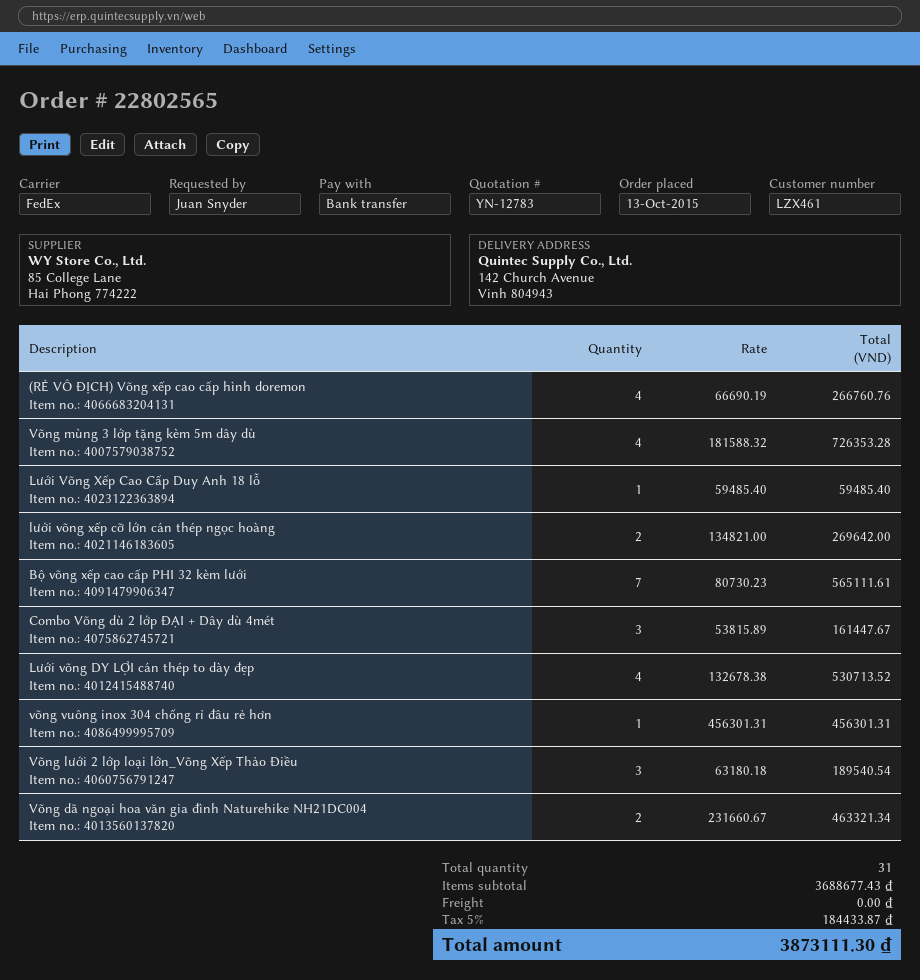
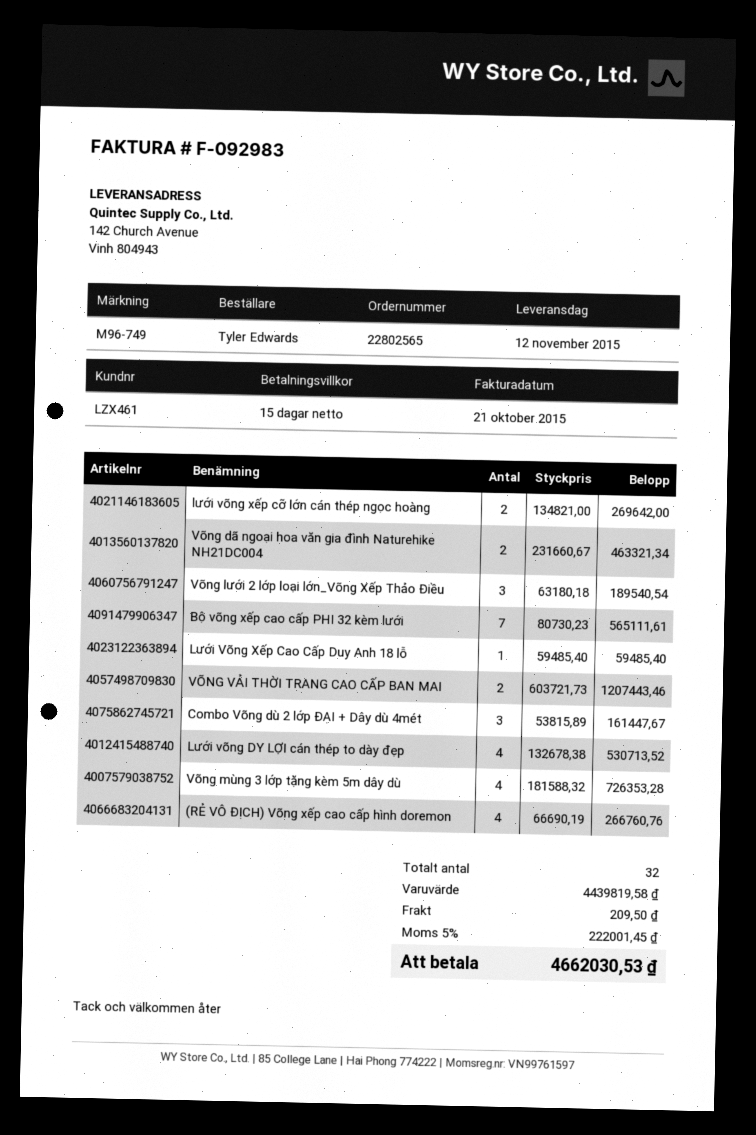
ordered by: Juan Snyder -> Tyler Edwards
võng vuông inox 304 chống rỉ đâu rẻ hơn: 1 x 456301.31 = 456301.31 -> none
VÕNG VẢI THỜI TRANG CAO CẤP BAN MAI: none -> 2 x 603721.73 = 1207443.46
total quantity: 31 -> 32
subtotal: 3688677.43 -> 4439819.58
shipping: 0.00 -> 209.50
tax: 5% = 184433.87 -> 5% = 222001.45
total: 3873111.30 -> 4662030.53

